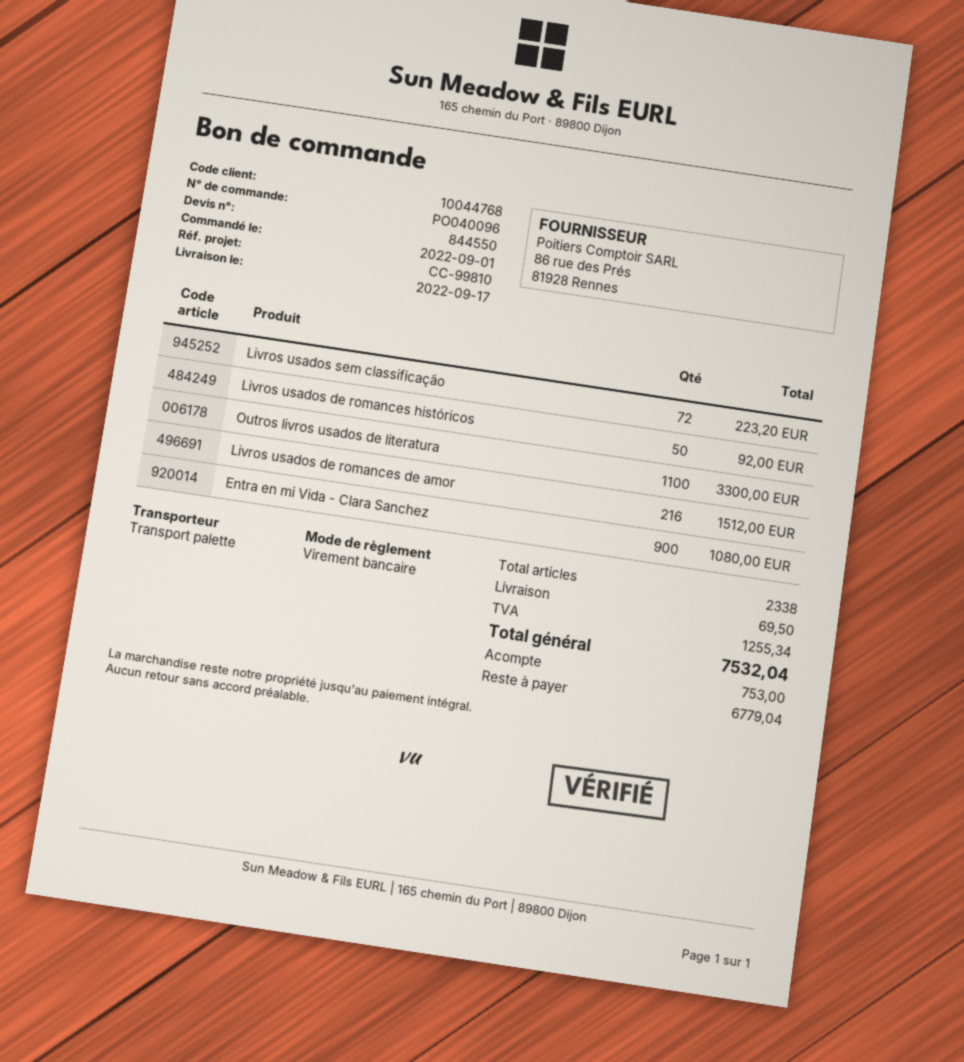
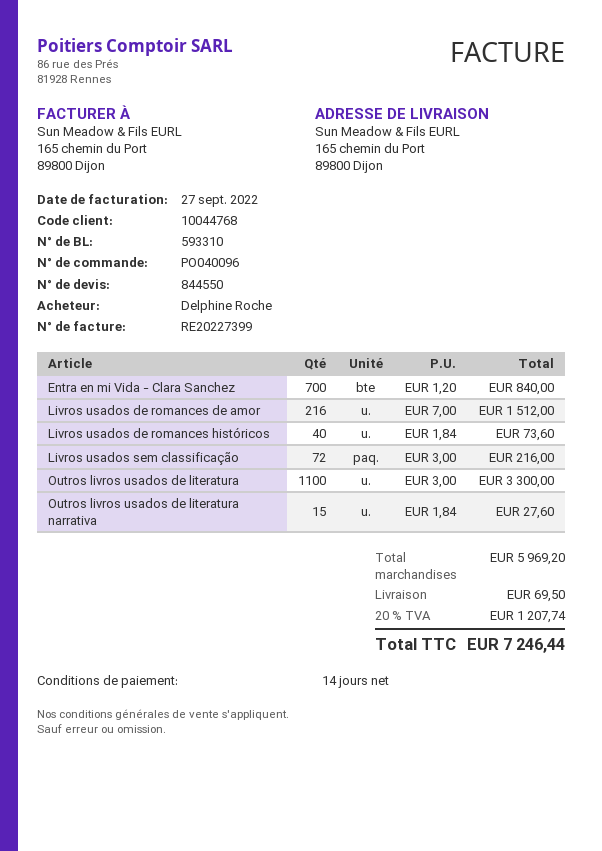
Livros usados sem classificação: 72 for 223.20 -> 72 for 216.00
Livros usados de romances históricos: 50 for 92.00 -> 40 for 73.60
Entra en mi Vida - Clara Sanchez: 900 for 1080.00 -> 700 for 840.00
Outros livros usados de literatura narrativa: none -> 15 for 27.60
tax: 1255.34 -> 1207.74
total: 7532.04 -> 7246.44

